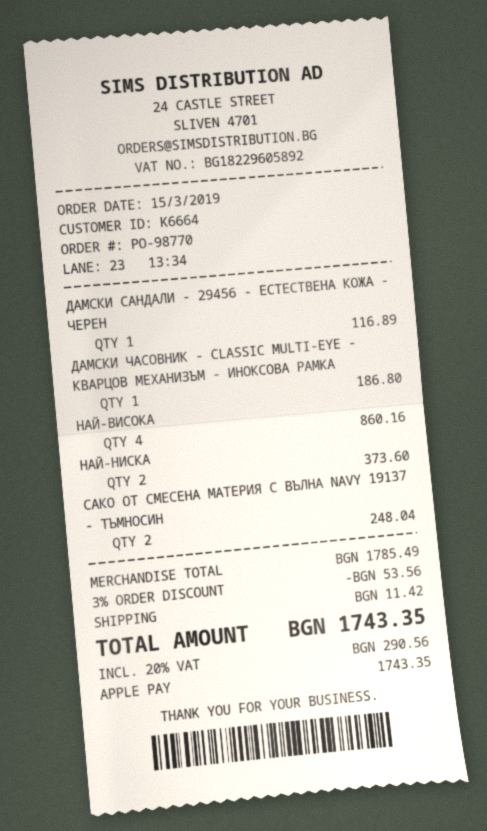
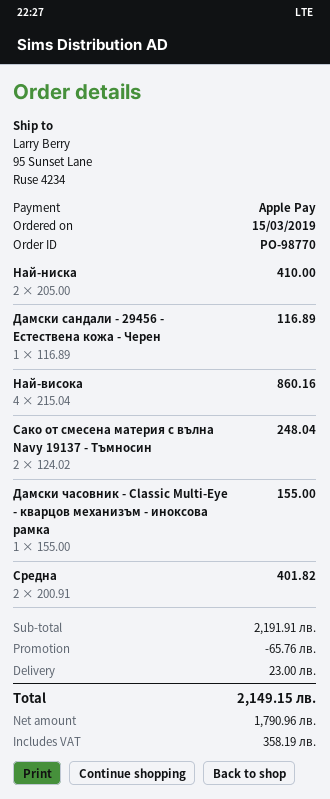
ДАМСКИ ЧАСОВНИК - CLASSIC MULTI-EYE - КВАРЦОВ МЕХАНИЗЪМ - ИНОКСОВА РАМКА: 1 for 186.80 -> 1 for 155.00
НАЙ-НИСКА: 2 for 373.60 -> 2 for 410.00
Средна: none -> 2 for 401.82
subtotal: 1785.49 -> 2191.91
discount: 53.56 -> 65.76
shipping: 11.42 -> 23.00
tax: 290.56 -> 358.19
total: 1743.35 -> 2149.15

